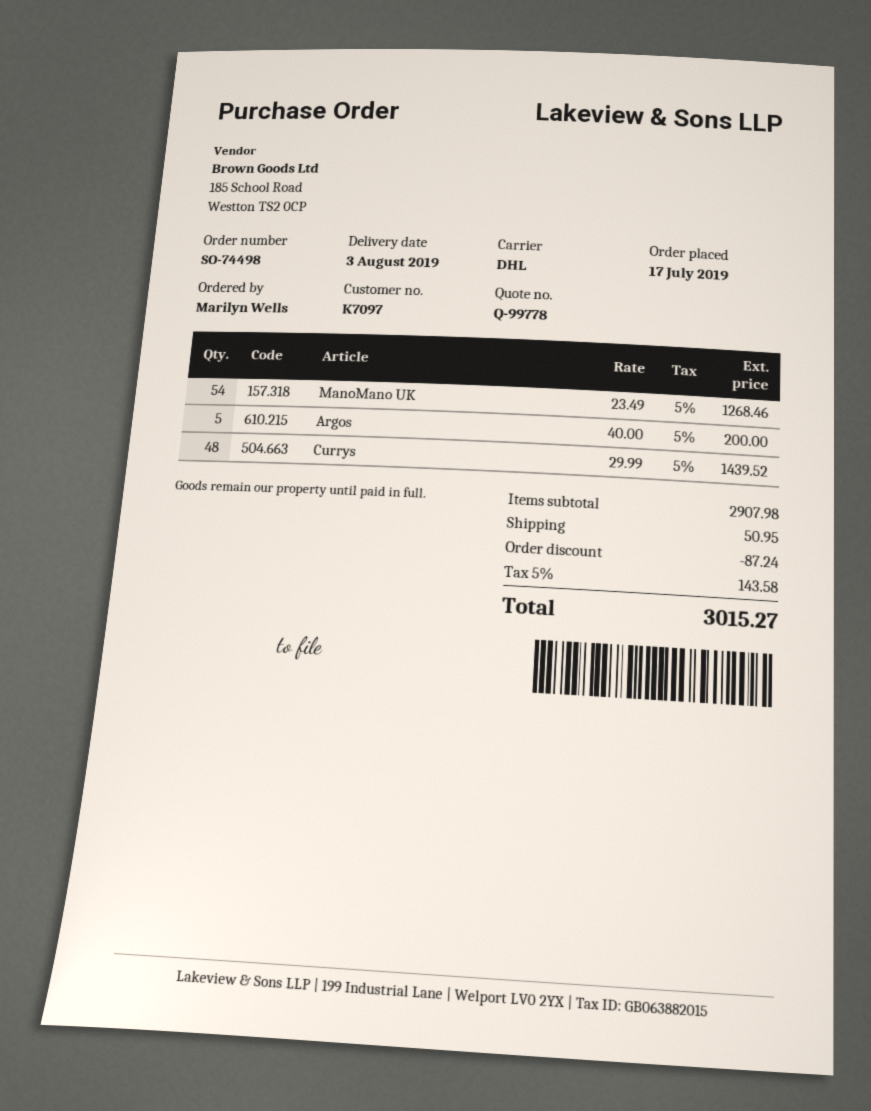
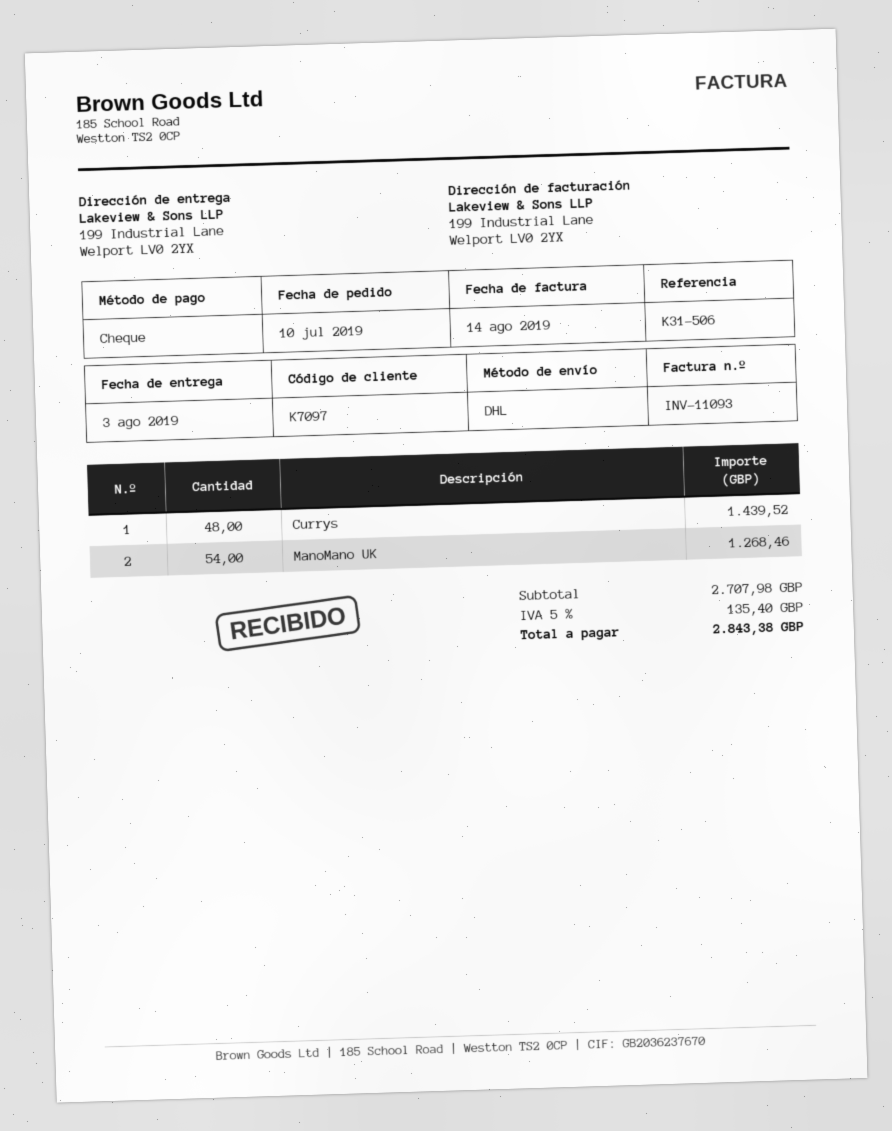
order date: 2019-07-17 -> 2019-07-10
Argos: 5 for 200.00 -> none
subtotal: 2907.98 -> 2707.98
discount: 87.24 -> none
shipping: 50.95 -> none
tax: 5% = 143.58 -> 5% = 135.40
total: 3015.27 -> 2843.38

